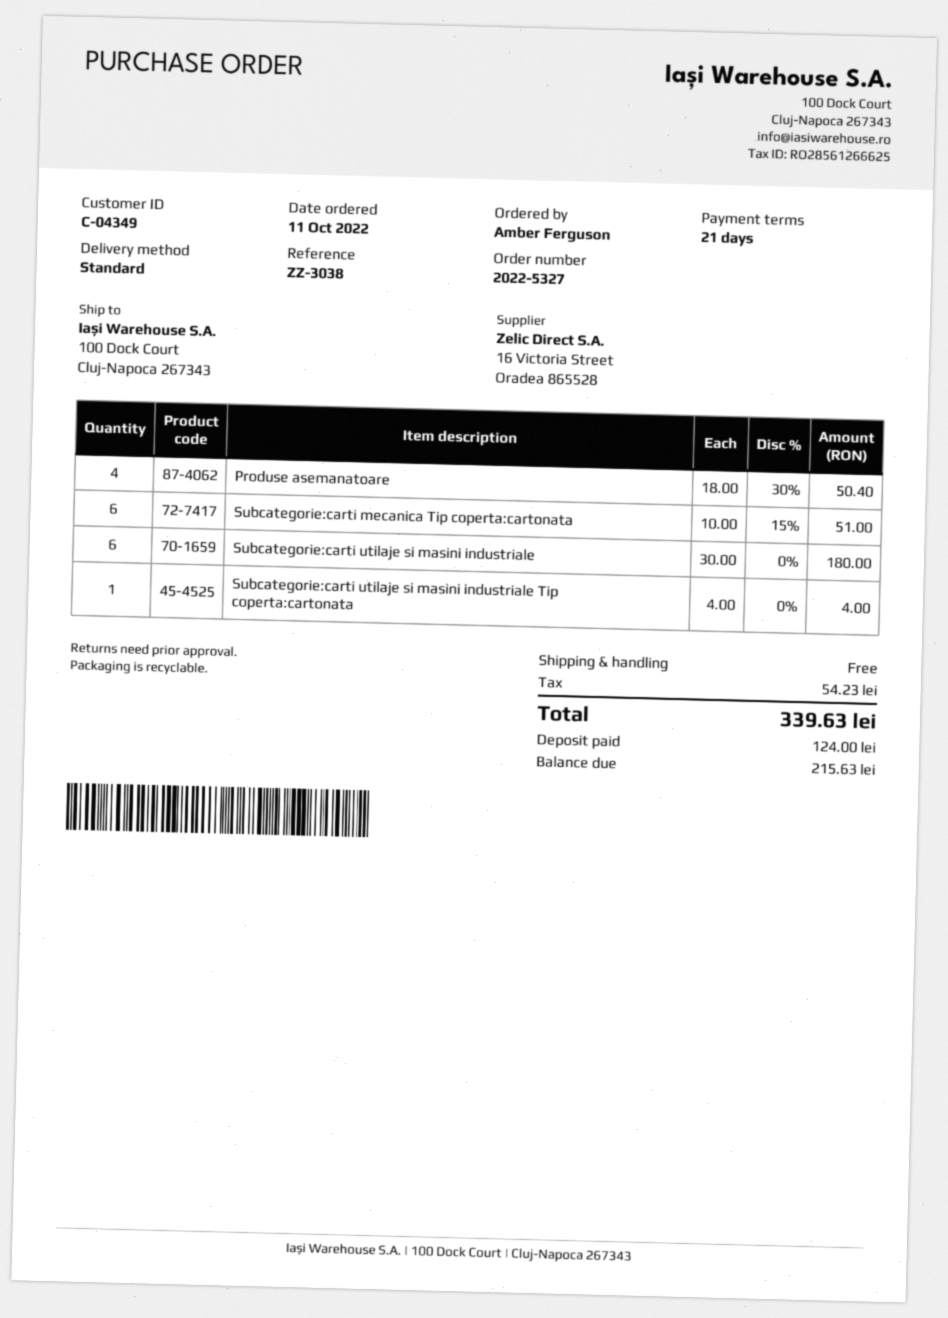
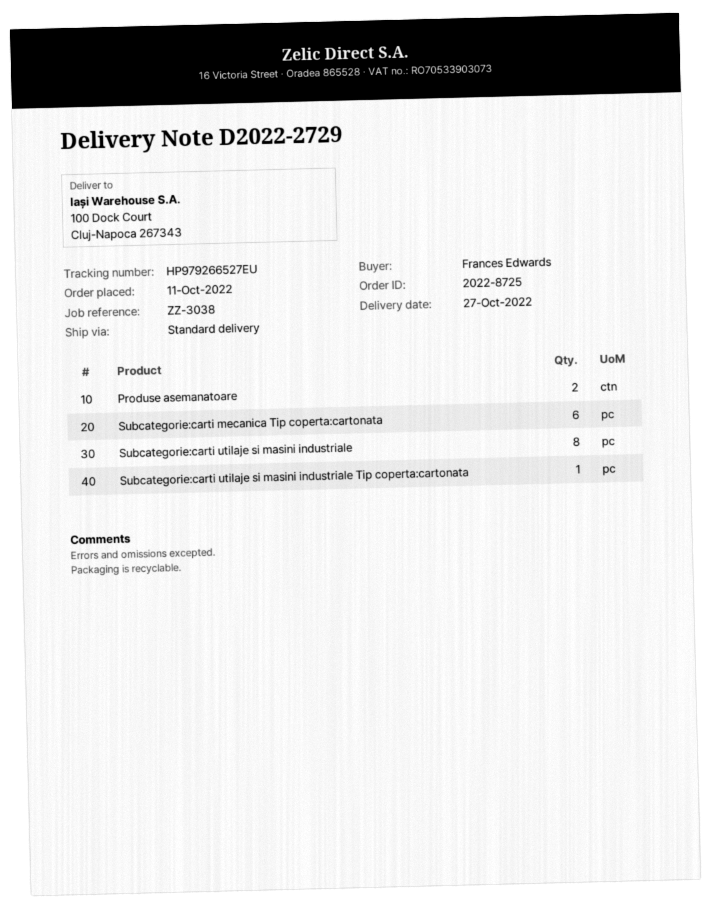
order number: 2022-5327 -> 2022-8725
ordered by: Amber Ferguson -> Frances Edwards
Produse asemanatoare: 4 -> 2
Subcategorie:carti utilaje si masini industriale: 6 -> 8

